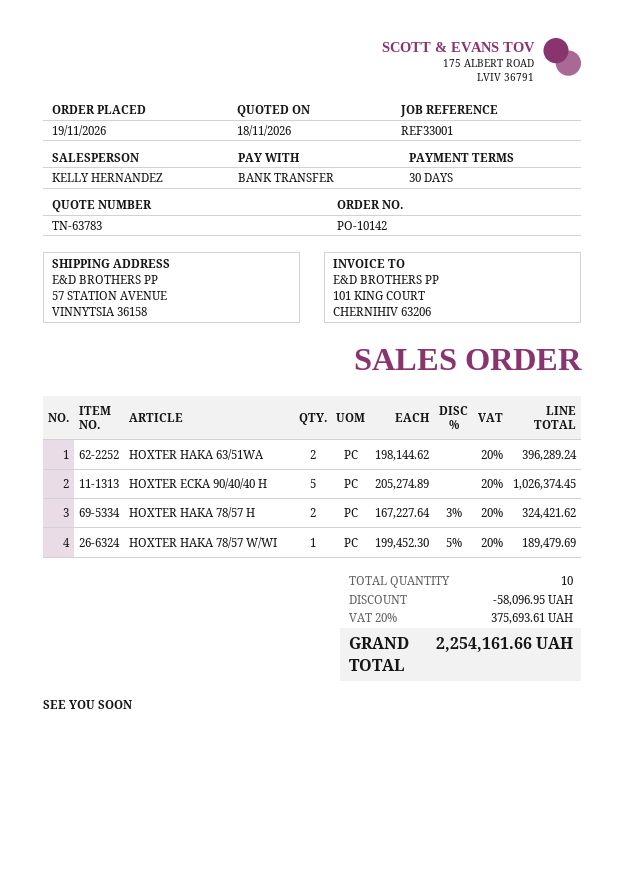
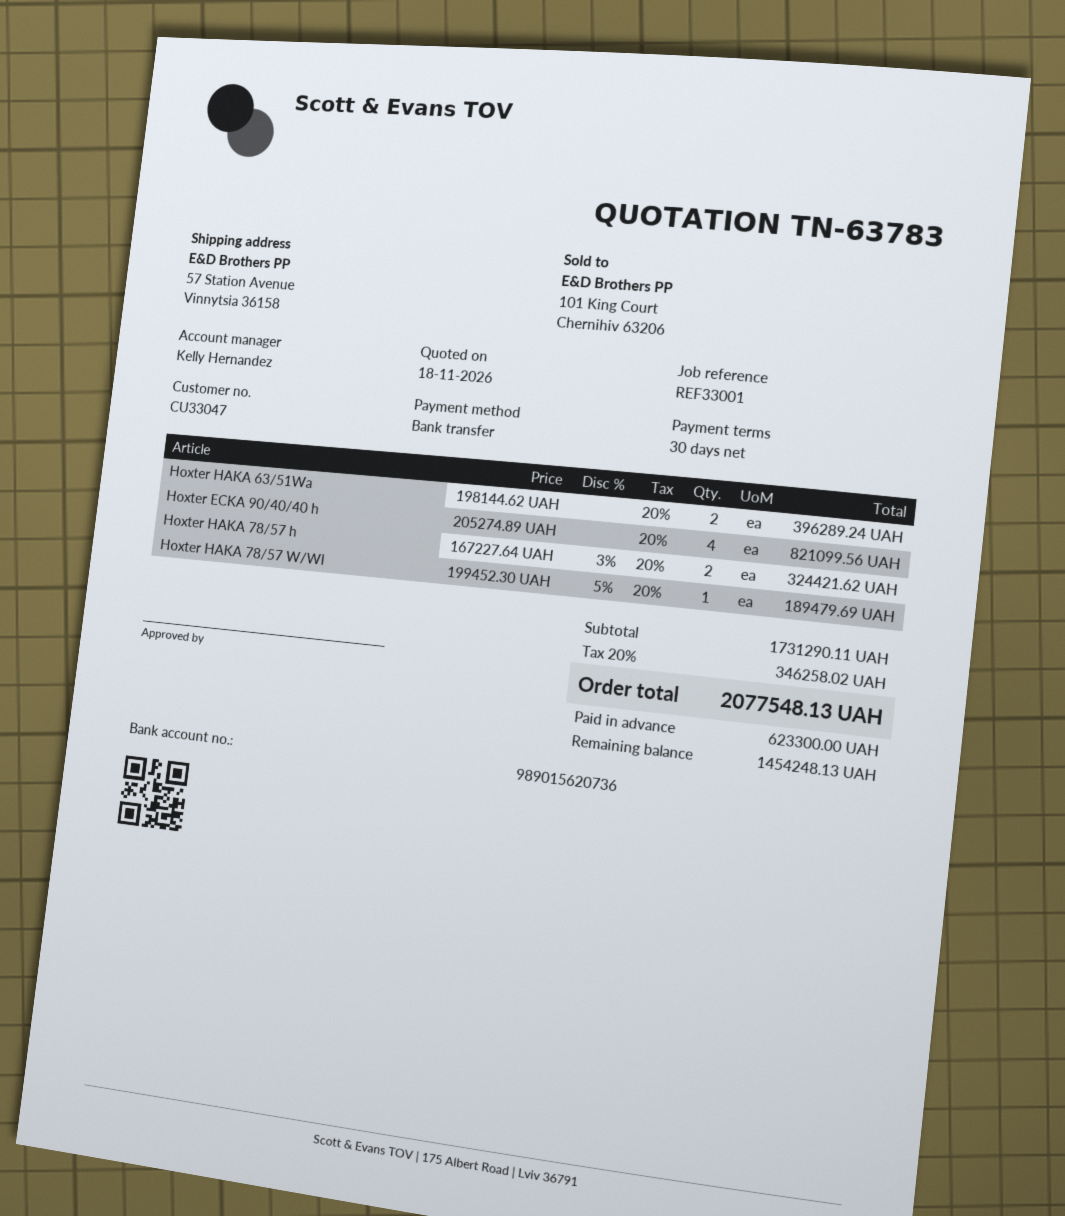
HOXTER ECKA 90/40/40 H: 5 x 205274.89 = 1026374.45 -> 4 x 205274.89 = 821099.56
discount: 58096.95 -> none
tax: 20% = 375693.61 -> 20% = 346258.02
total: 2254161.66 -> 2077548.13

